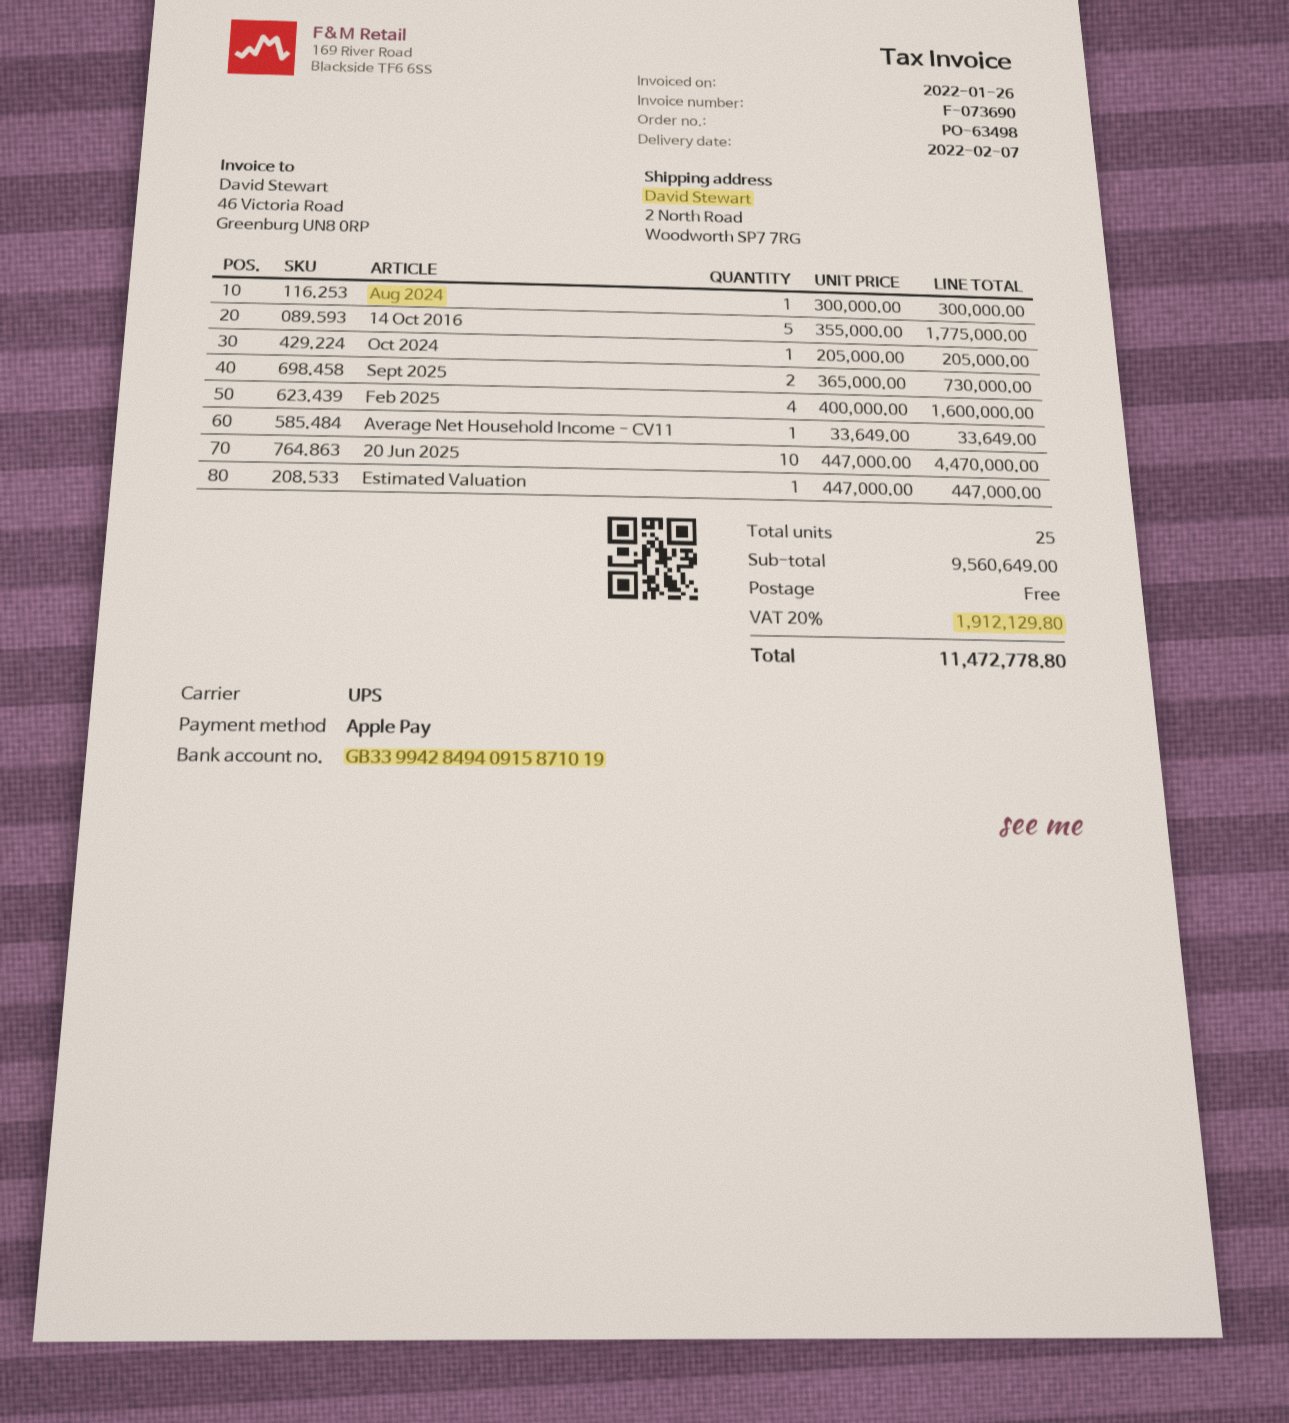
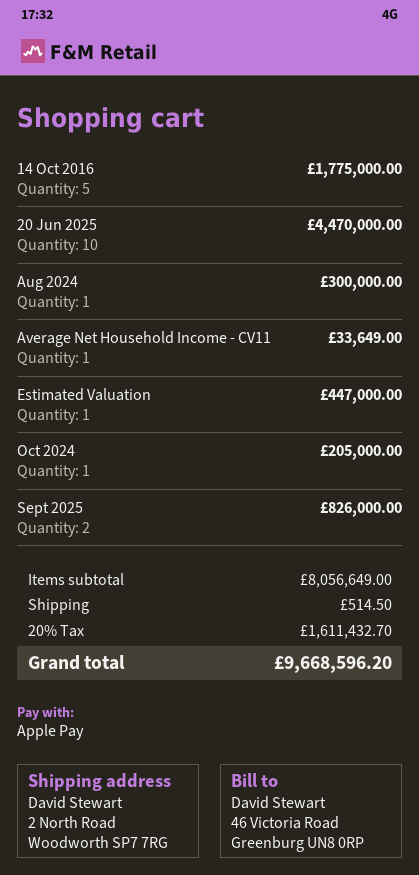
Sept 2025: 2 for 730000.00 -> 2 for 826000.00
Feb 2025: 4 for 1600000.00 -> none
subtotal: 9560649.00 -> 8056649.00
shipping: 0.00 -> 514.50
tax: 20% = 1912129.80 -> 20% = 1611432.70
total: 11472778.80 -> 9668596.20

